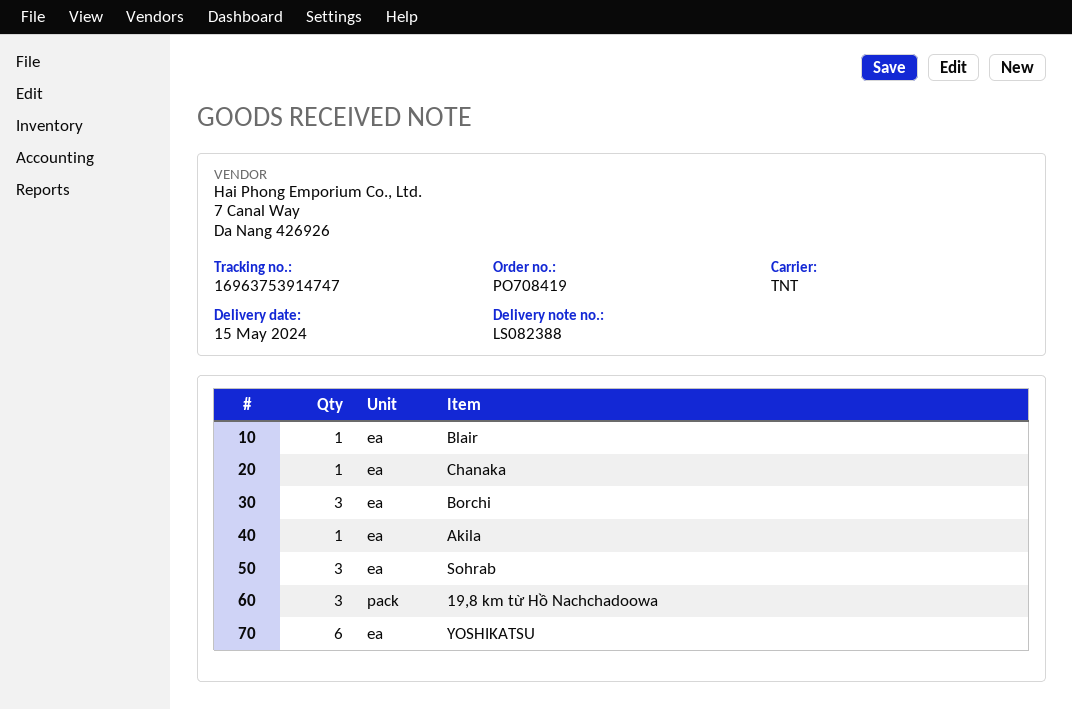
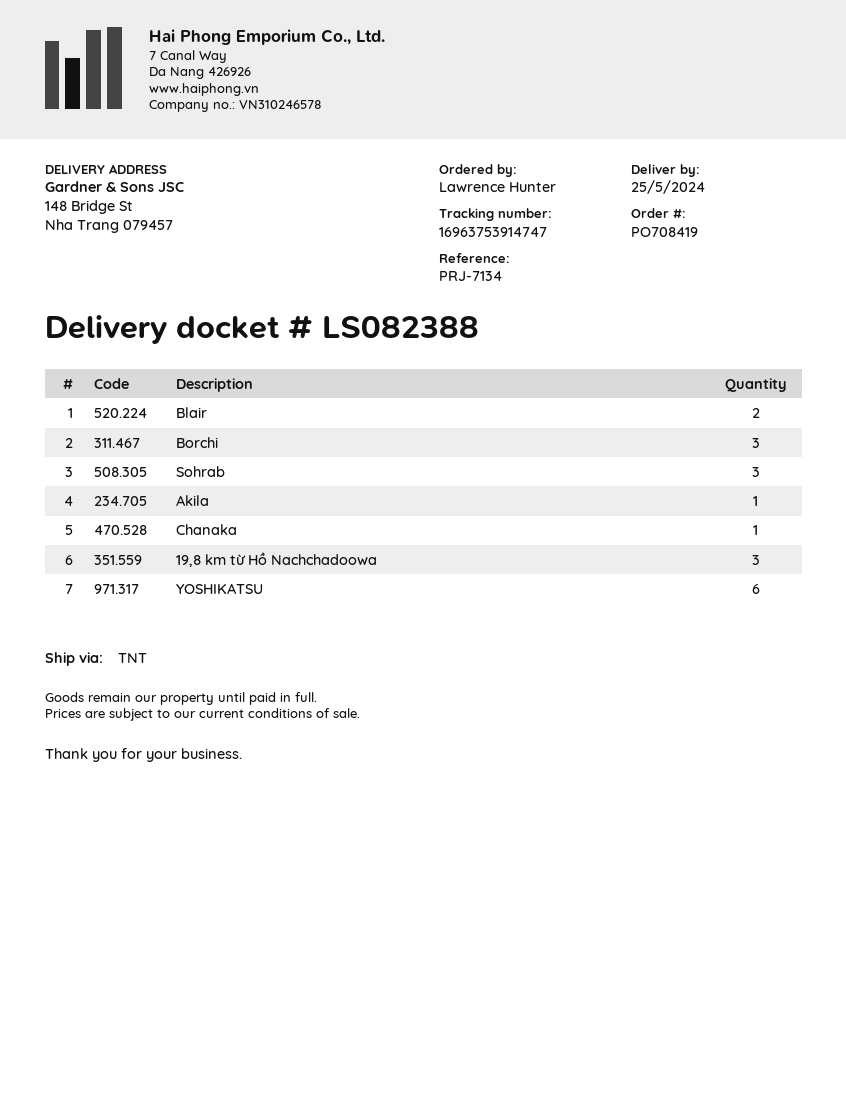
delivery date: 2024-05-15 -> 2024-05-25
Blair: 1 -> 2

